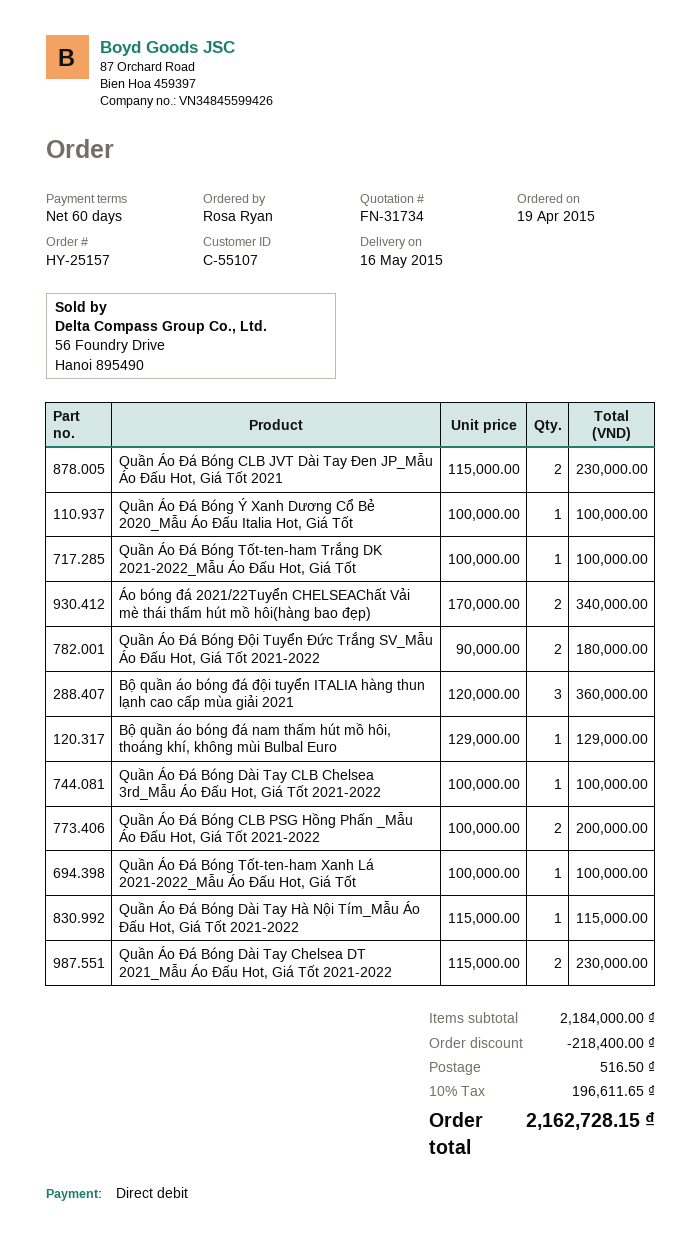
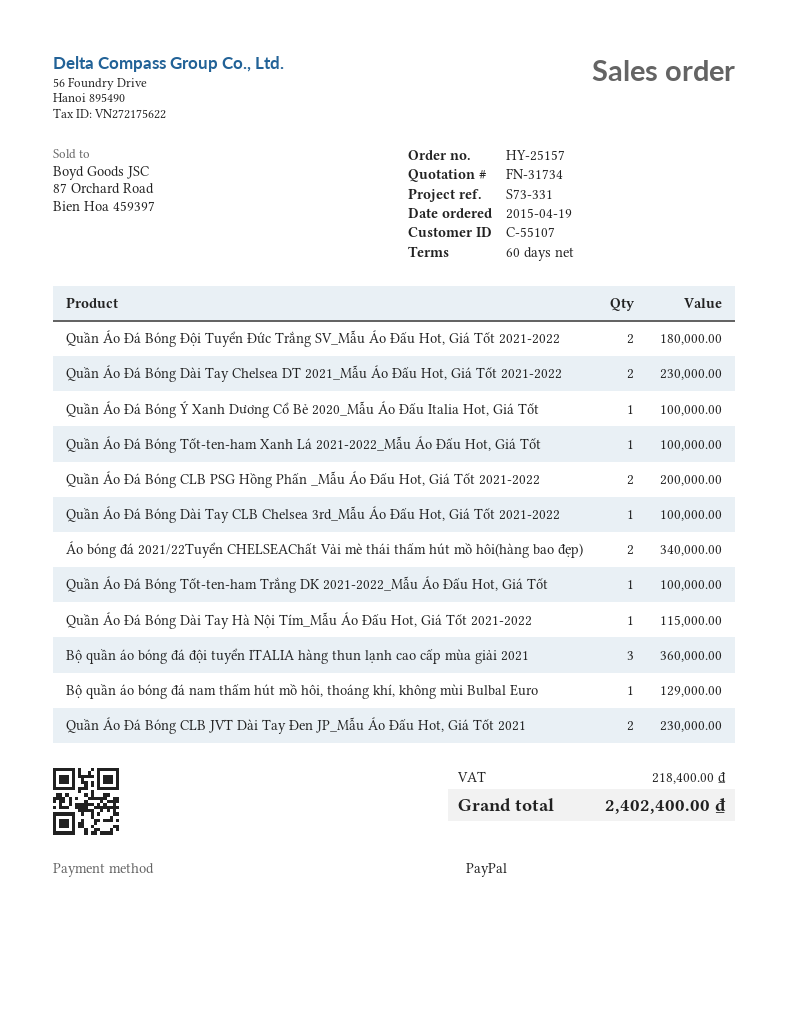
payment method: direct debit -> PayPal
discount: 218400.00 -> none
shipping: 516.50 -> none
tax: 196611.65 -> 218400.00
total: 2162728.15 -> 2402400.00

